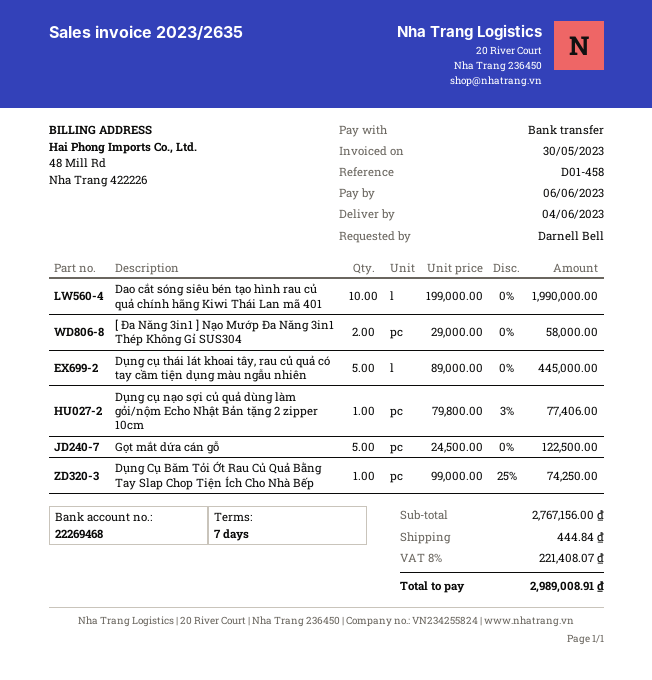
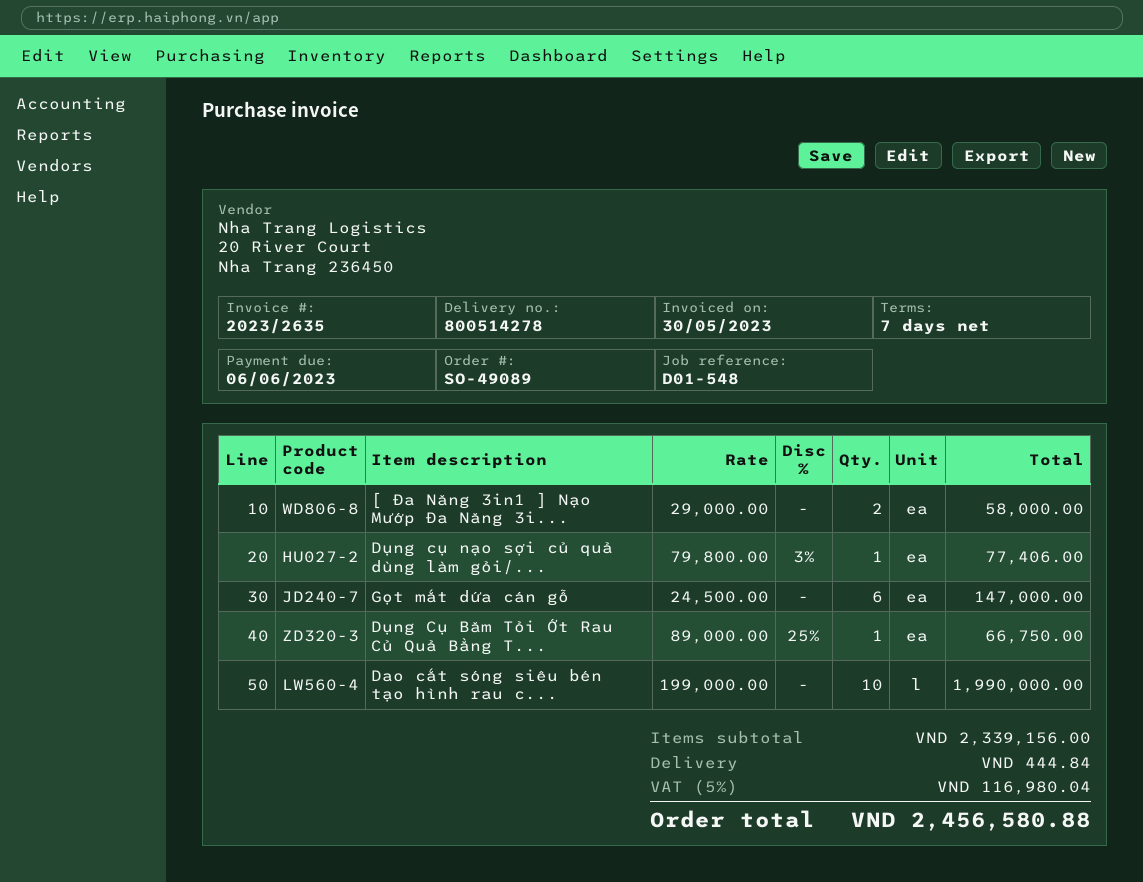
reference: D01-458 -> D01-548
Dụng cụ thái lát khoai tây, rau củ quả có tay cầm tiện dụng màu ngẫu nhiên: 5 x 89000.00 = 445000.00 -> none
Gọt mắt dứa cán gỗ: 5 x 24500.00 = 122500.00 -> 6 x 24500.00 = 147000.00
Dụng Cụ Băm Tỏi Ớt Rau Củ Quả Bằng Tay Slap Chop Tiện Ích Cho Nhà Bếp: 1 x 99000.00 - 25% = 74250.00 -> 1 x 89000.00 - 25% = 66750.00
subtotal: 2767156.00 -> 2339156.00
tax: 8% = 221408.07 -> 5% = 116980.04
total: 2989008.91 -> 2456580.88

